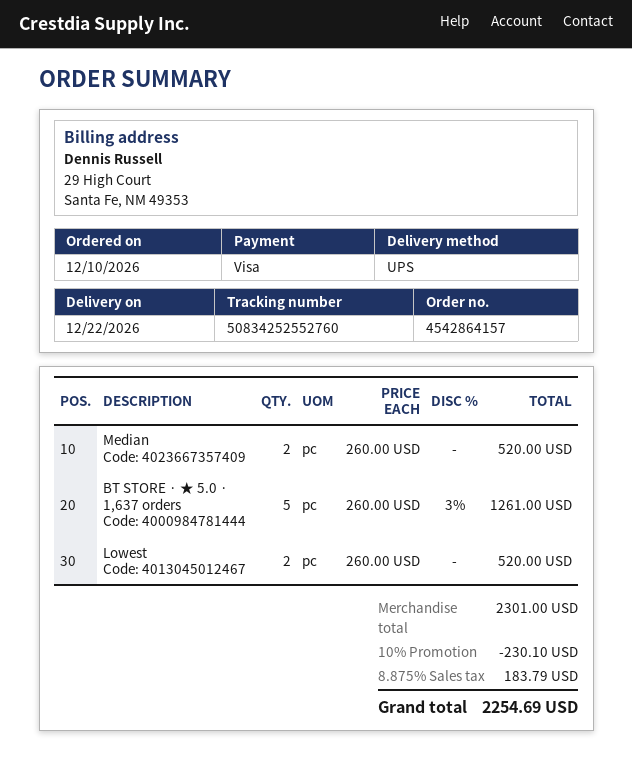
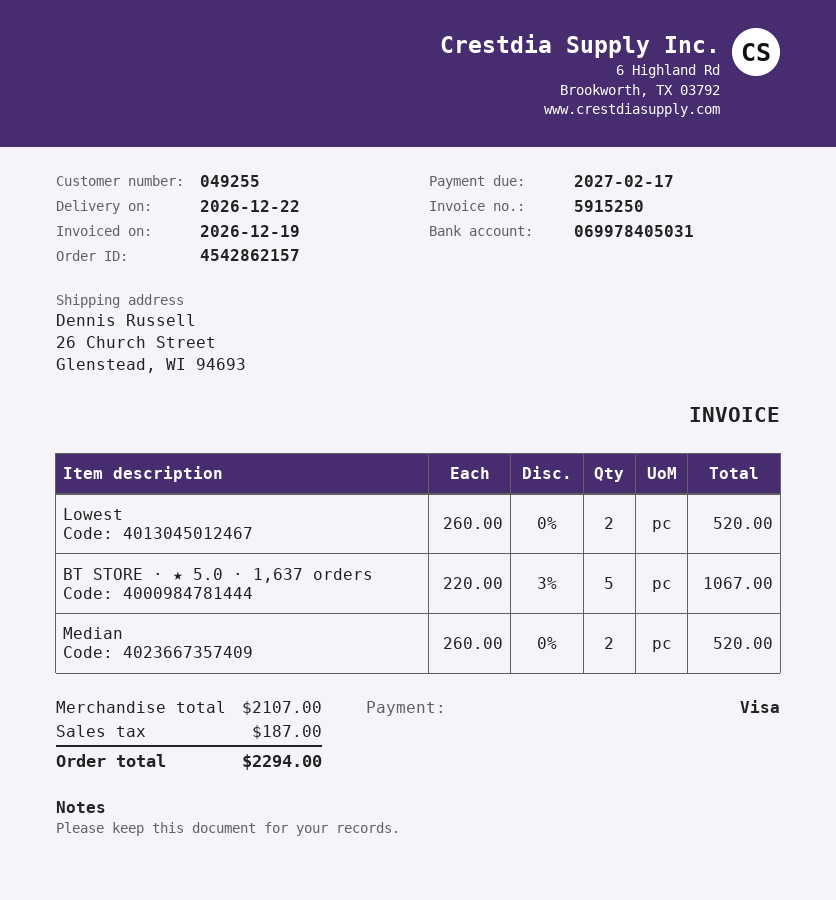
order number: 4542864157 -> 4542862157
BT STORE · ★ 5.0 · 1,637 orders: 5 x 260.00 - 3% = 1261.00 -> 5 x 220.00 - 3% = 1067.00
subtotal: 2301.00 -> 2107.00
discount: 10% = 230.10 -> none
tax: 183.79 -> 187.00
total: 2254.69 -> 2294.00

